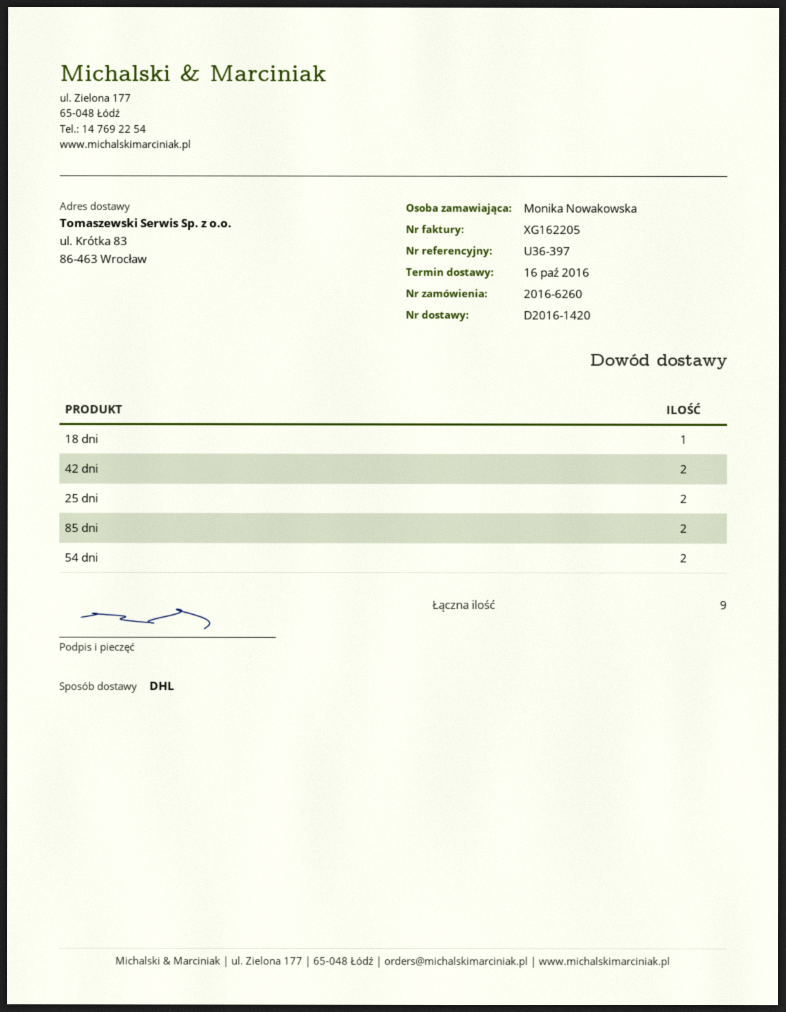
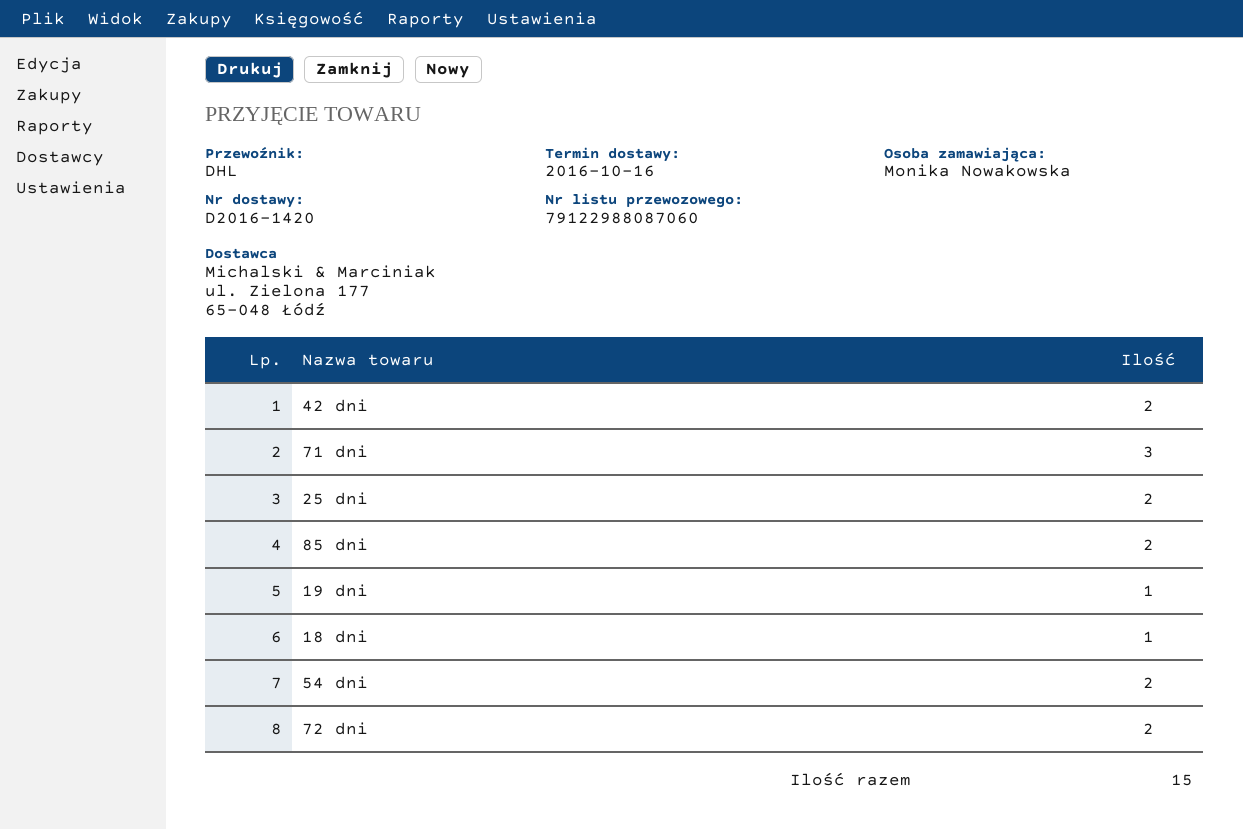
71 dni: none -> 3
19 dni: none -> 1
72 dni: none -> 2
total quantity: 9 -> 15

